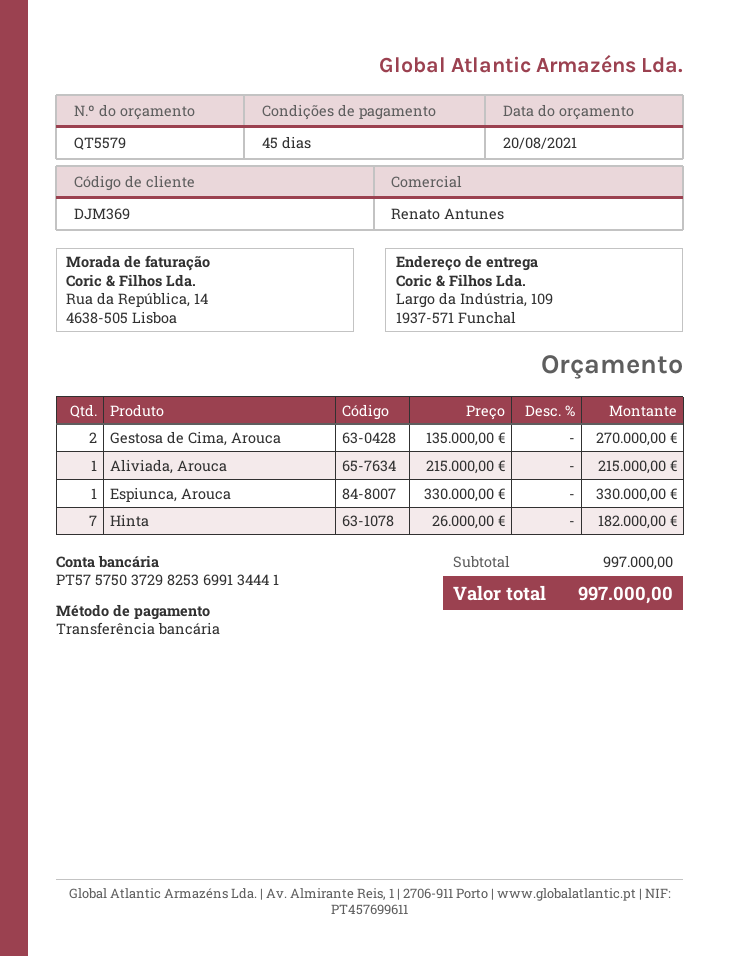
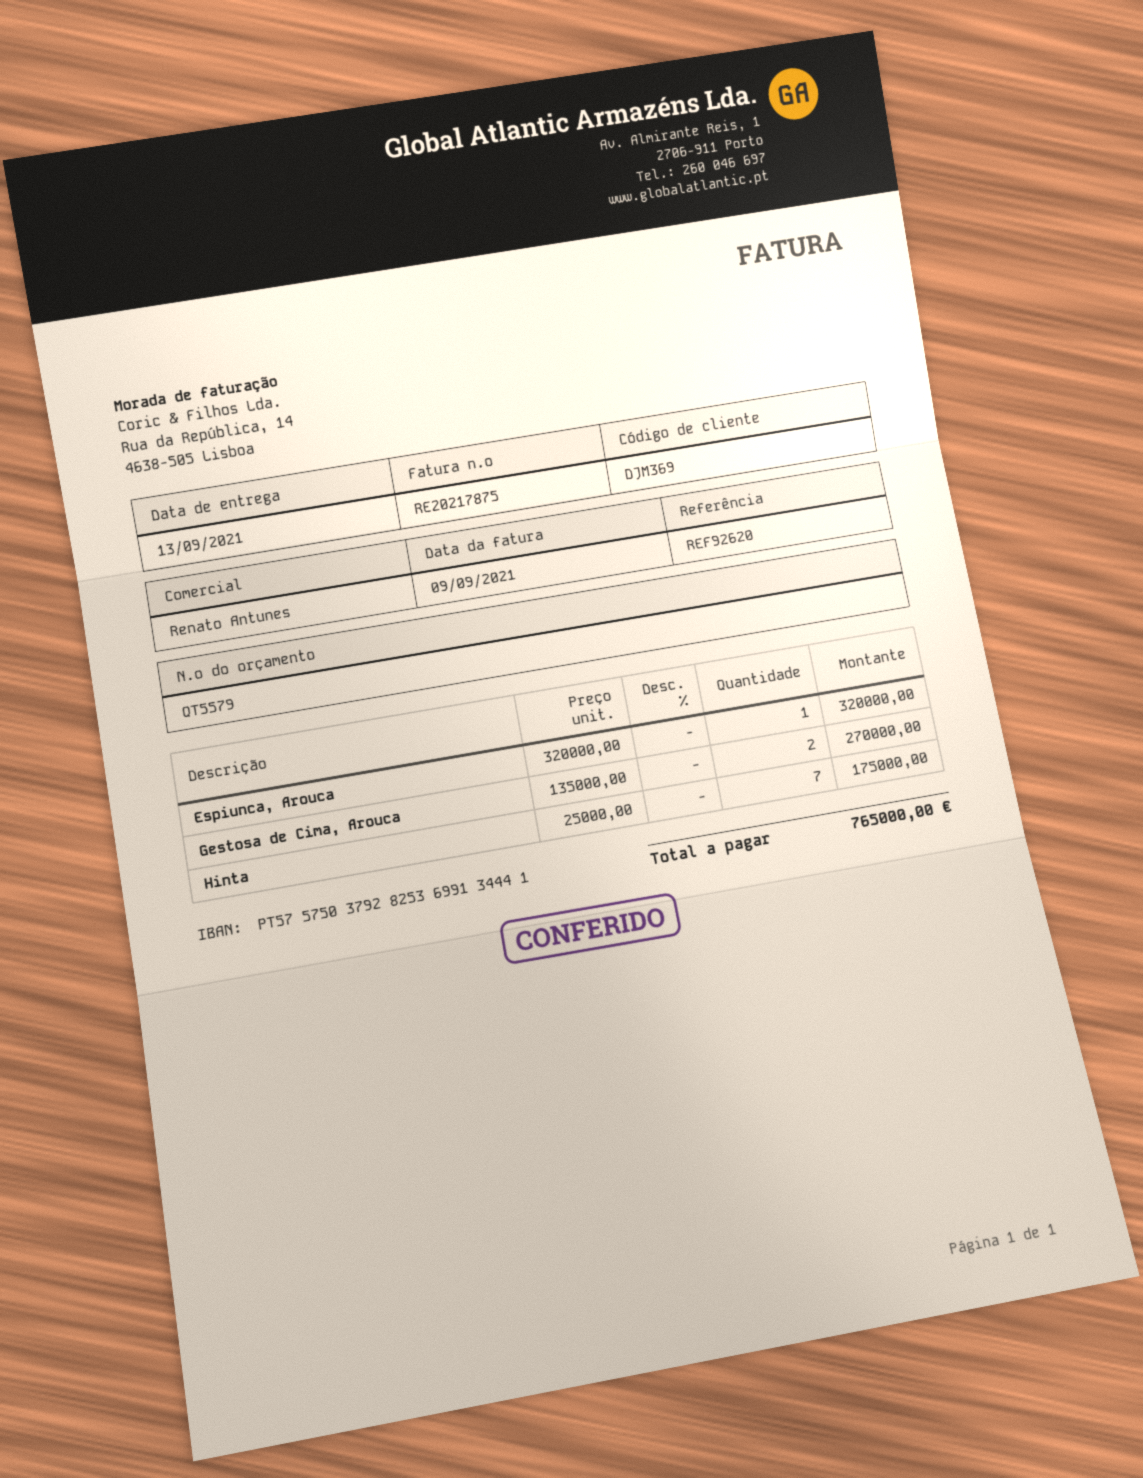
bank account: PT57575037298253699134441 -> PT57575037928253699134441
Aliviada, Arouca: 1 x 215000.00 = 215000.00 -> none
Espiunca, Arouca: 1 x 330000.00 = 330000.00 -> 1 x 320000.00 = 320000.00
Hinta: 7 x 26000.00 = 182000.00 -> 7 x 25000.00 = 175000.00
total: 997000.00 -> 765000.00

